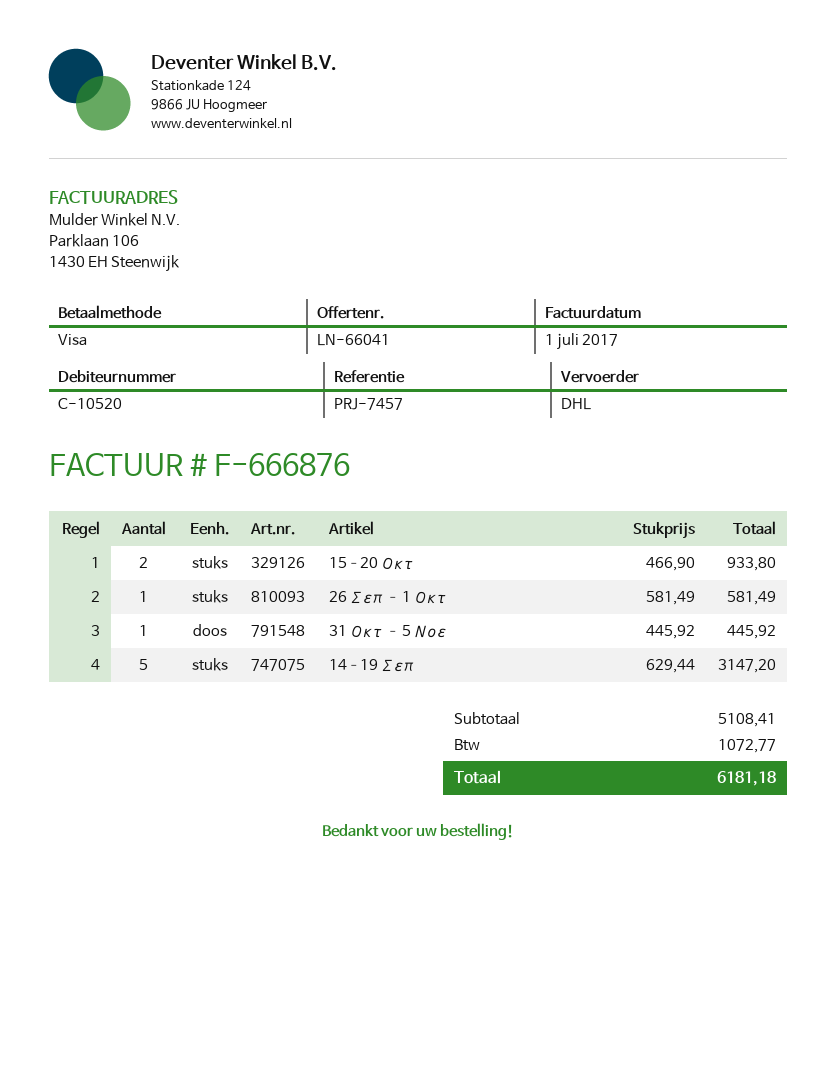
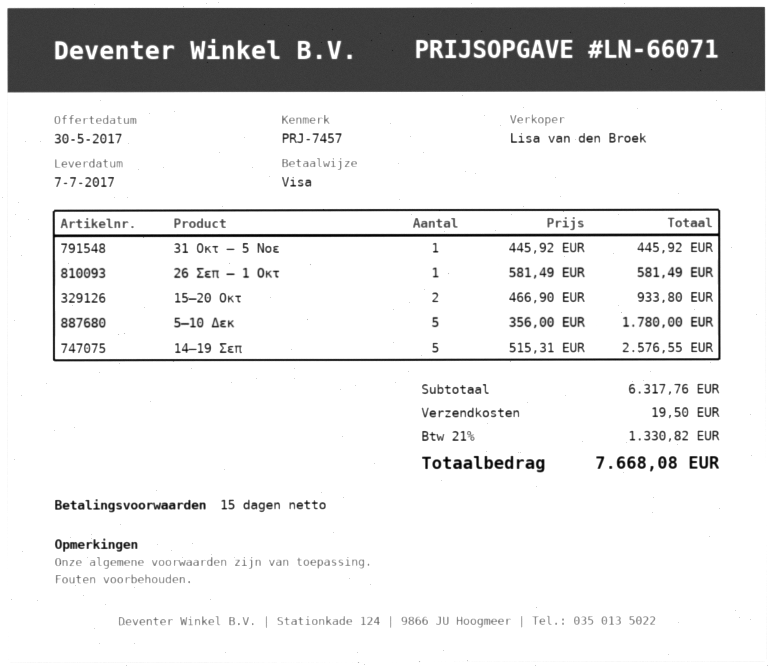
quote number: LN-66041 -> LN-66071
14–19 Σεπ: 5 x 629.44 = 3147.20 -> 5 x 515.31 = 2576.55
5–10 Δεκ: none -> 5 x 356.00 = 1780.00
subtotal: 5108.41 -> 6317.76
shipping: none -> 19.50
tax: 1072.77 -> 1330.82
total: 6181.18 -> 7668.08

